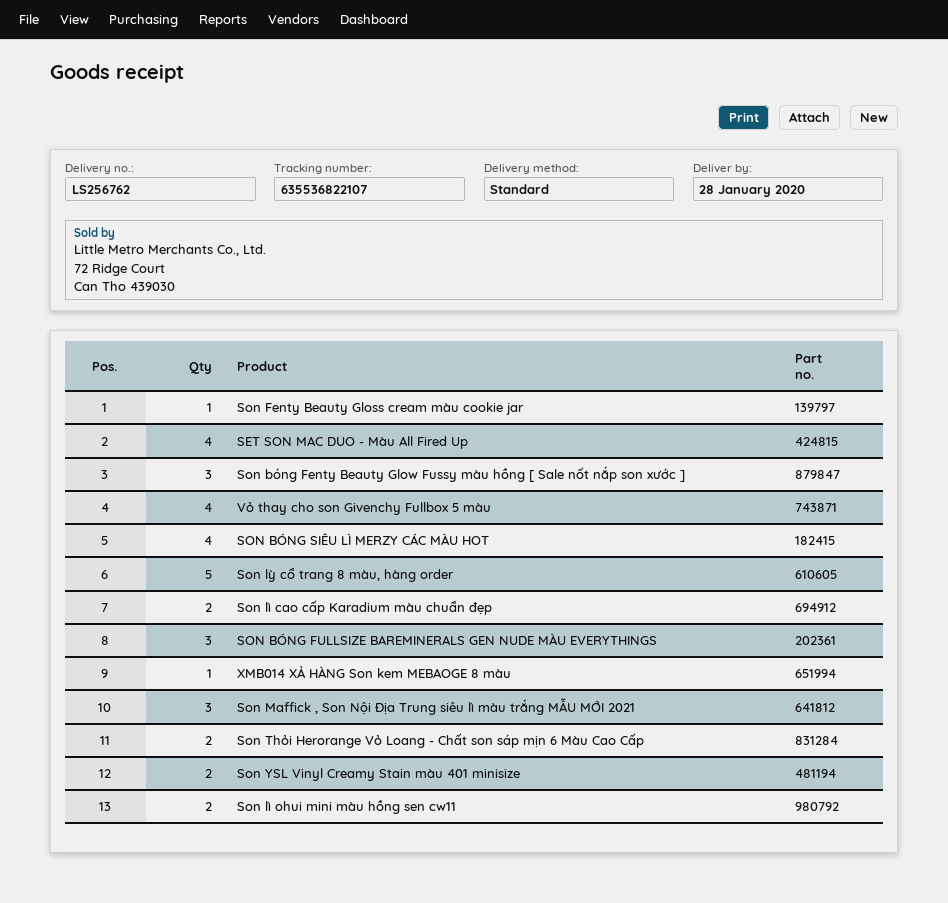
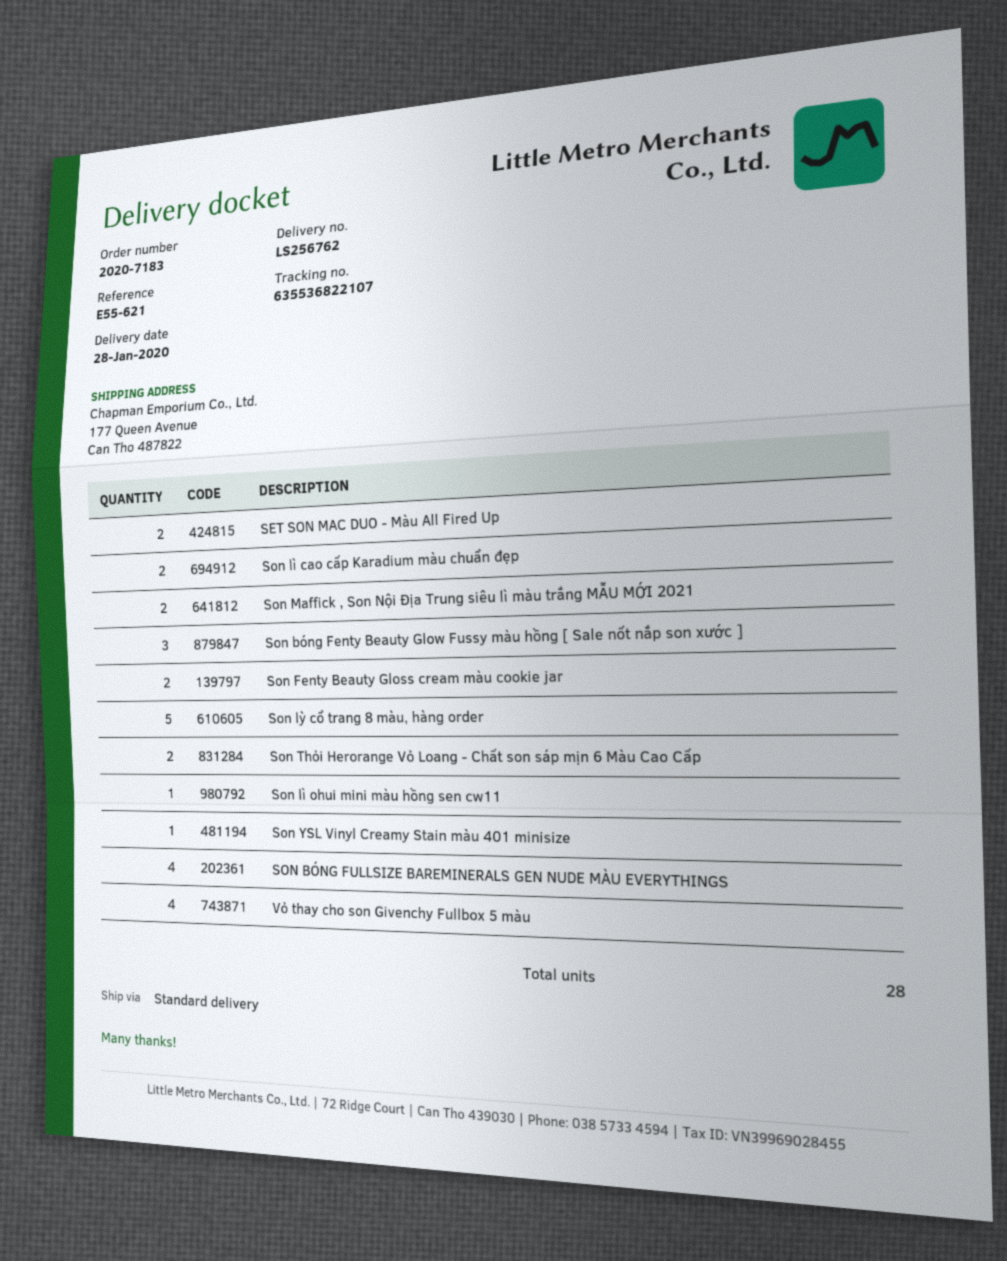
Son Fenty Beauty Gloss cream màu cookie jar: 1 -> 2
SET SON MAC DUO - Màu All Fired Up: 4 -> 2
SON BÓNG SIÊU LÌ MERZY CÁC MÀU HOT: 4 -> none
SON BÓNG FULLSIZE BAREMINERALS GEN NUDE MÀU EVERYTHINGS: 3 -> 4
XMB014 XẢ HÀNG Son kem MEBAOGE 8 màu: 1 -> none
Son Maffick , Son Nội Địa Trung siêu lì màu trắng MẪU MỚI 2021: 3 -> 2
Son YSL Vinyl Creamy Stain màu 401 minisize: 2 -> 1
Son lì ohui mini màu hồng sen cw11: 2 -> 1

